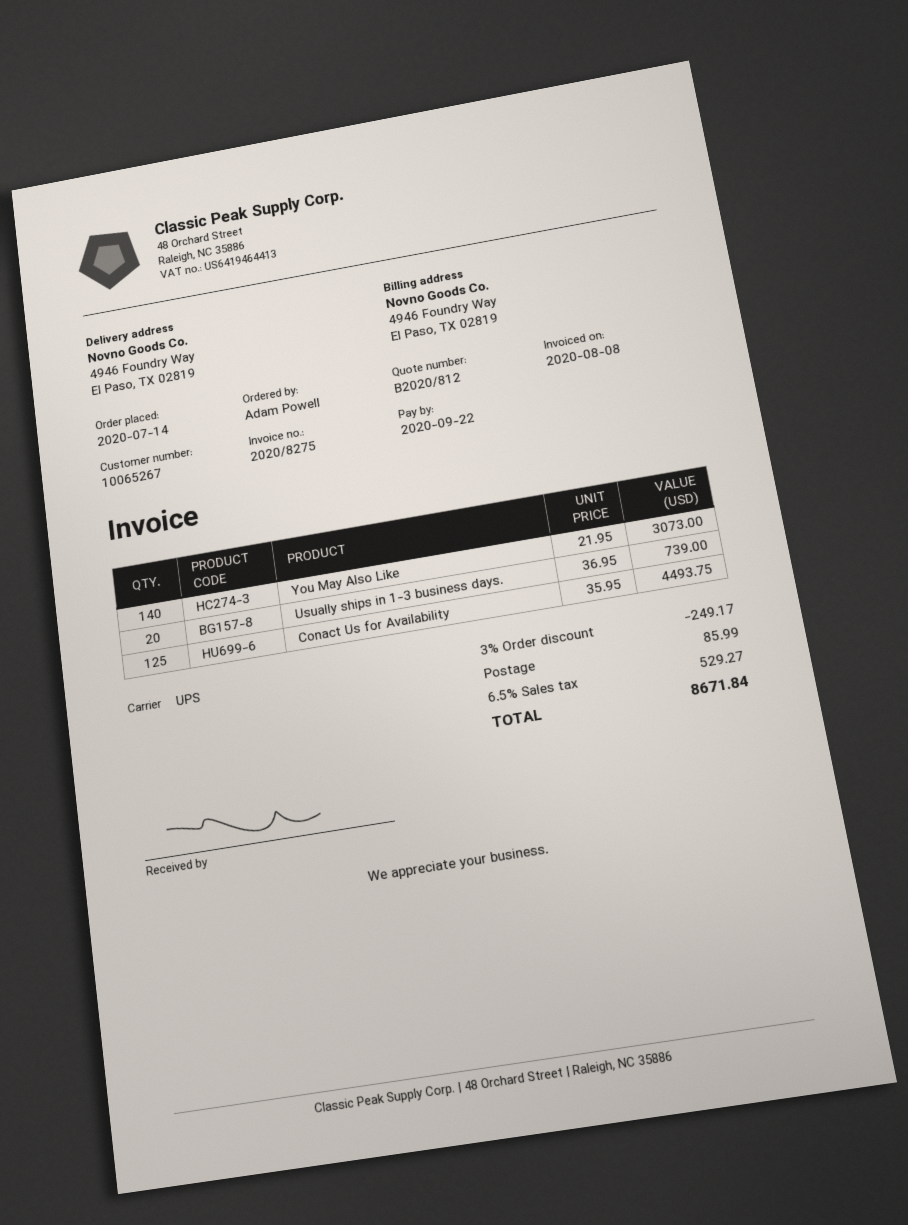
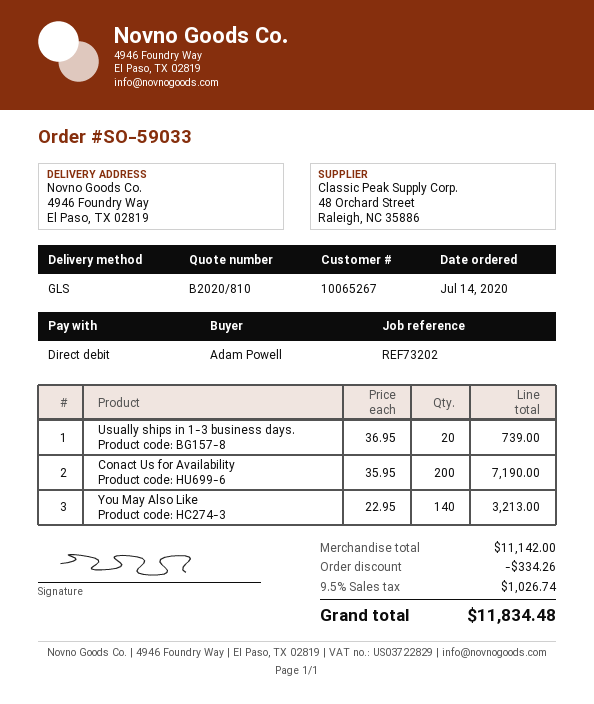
quote number: B2020/812 -> B2020/810
shipping method: UPS -> GLS
You May Also Like: 140 x 21.95 = 3073.00 -> 140 x 22.95 = 3213.00
Conact Us for Availability: 125 x 35.95 = 4493.75 -> 200 x 35.95 = 7190.00
discount: 249.17 -> 334.26
shipping: 85.99 -> none
tax: 6.5% = 529.27 -> 9.5% = 1026.74
total: 8671.84 -> 11834.48

